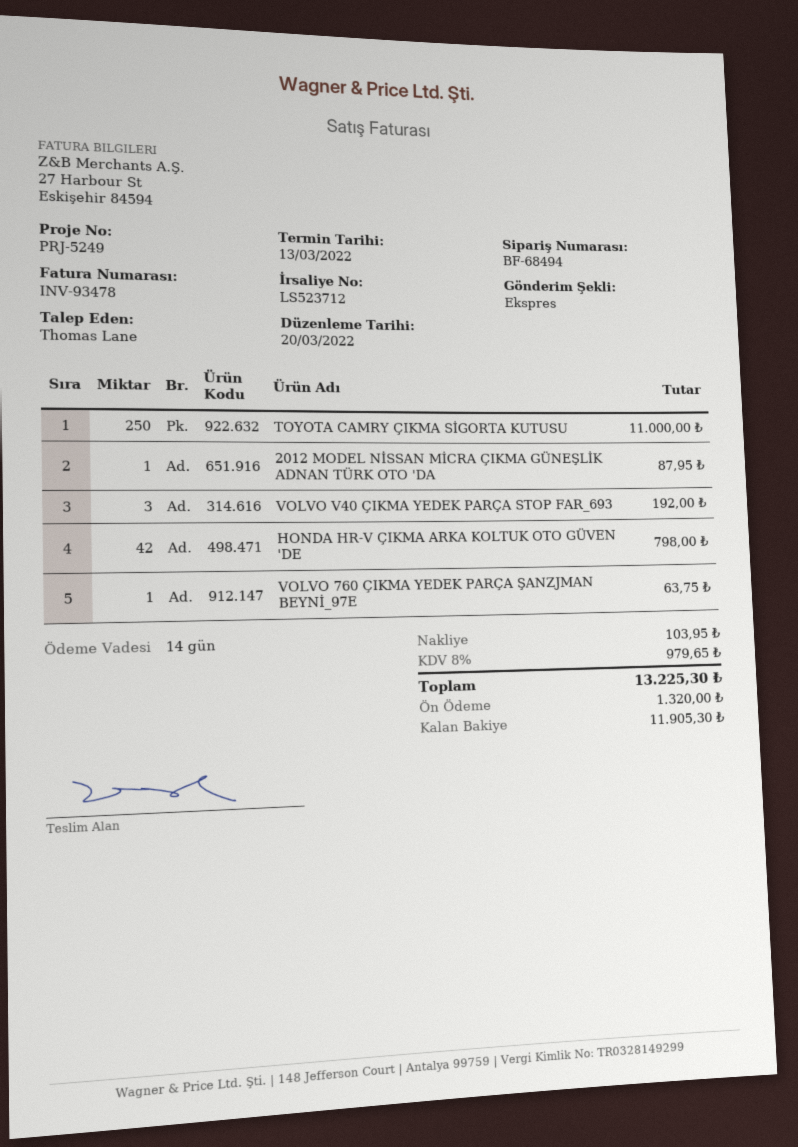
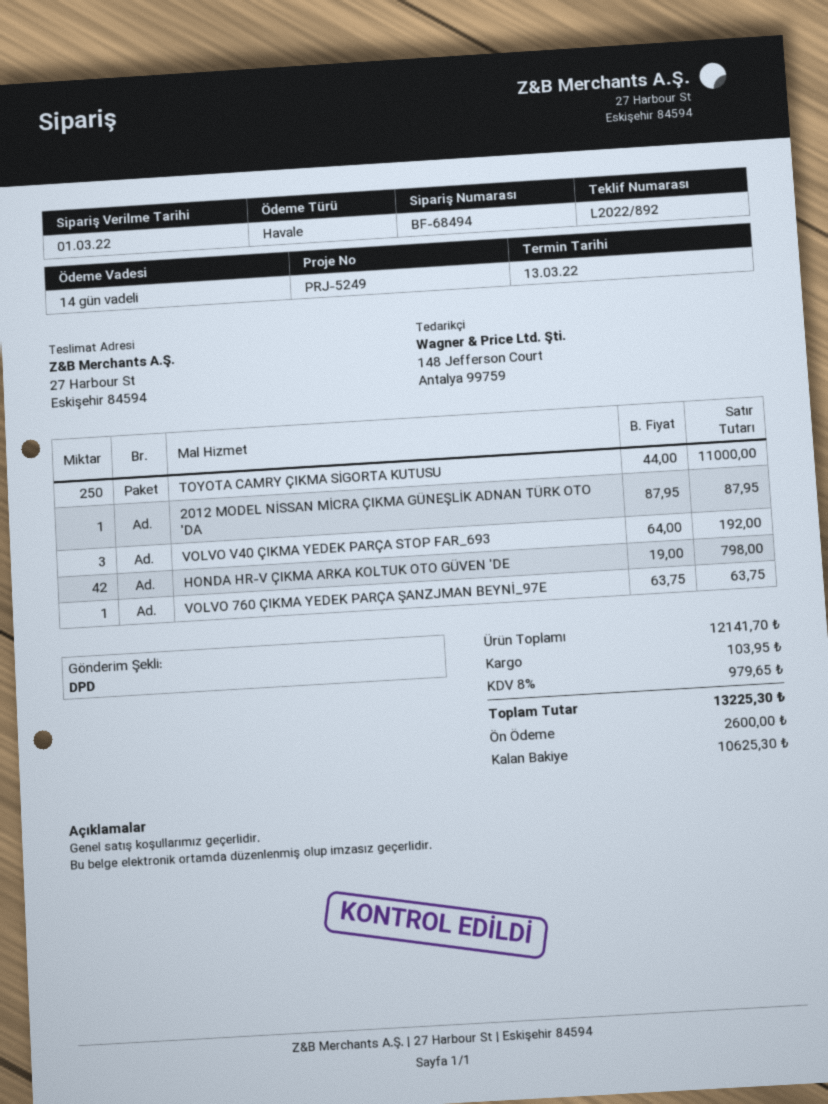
shipping method: express -> DPD
deposit: 1320.00 -> 2600.00
balance: 11905.30 -> 10625.30

